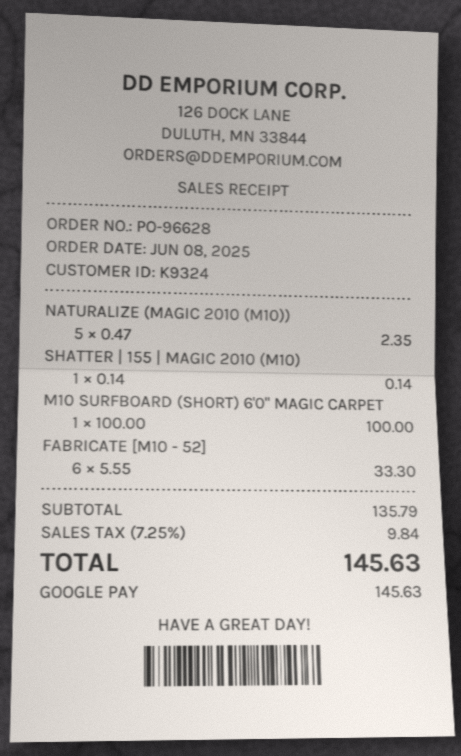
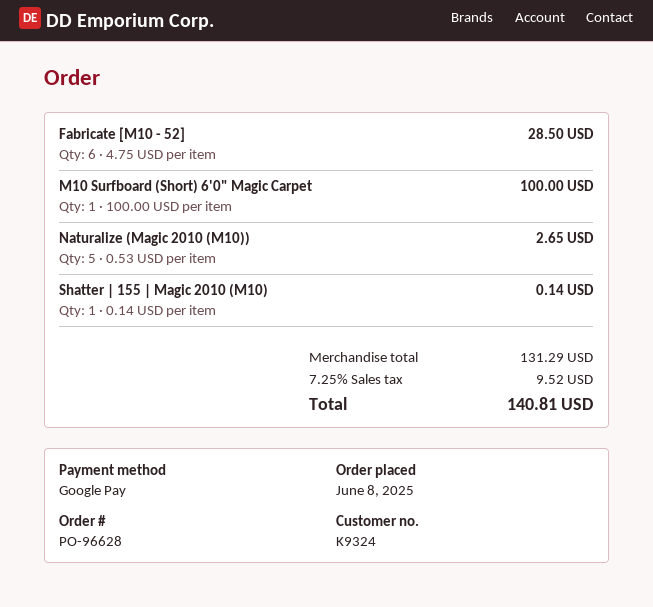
NATURALIZE (MAGIC 2010 (M10)): 5 x 0.47 = 2.35 -> 5 x 0.53 = 2.65
FABRICATE [M10 - 52]: 6 x 5.55 = 33.30 -> 6 x 4.75 = 28.50
subtotal: 135.79 -> 131.29
tax: 7.25% = 9.84 -> 7.25% = 9.52
total: 145.63 -> 140.81

